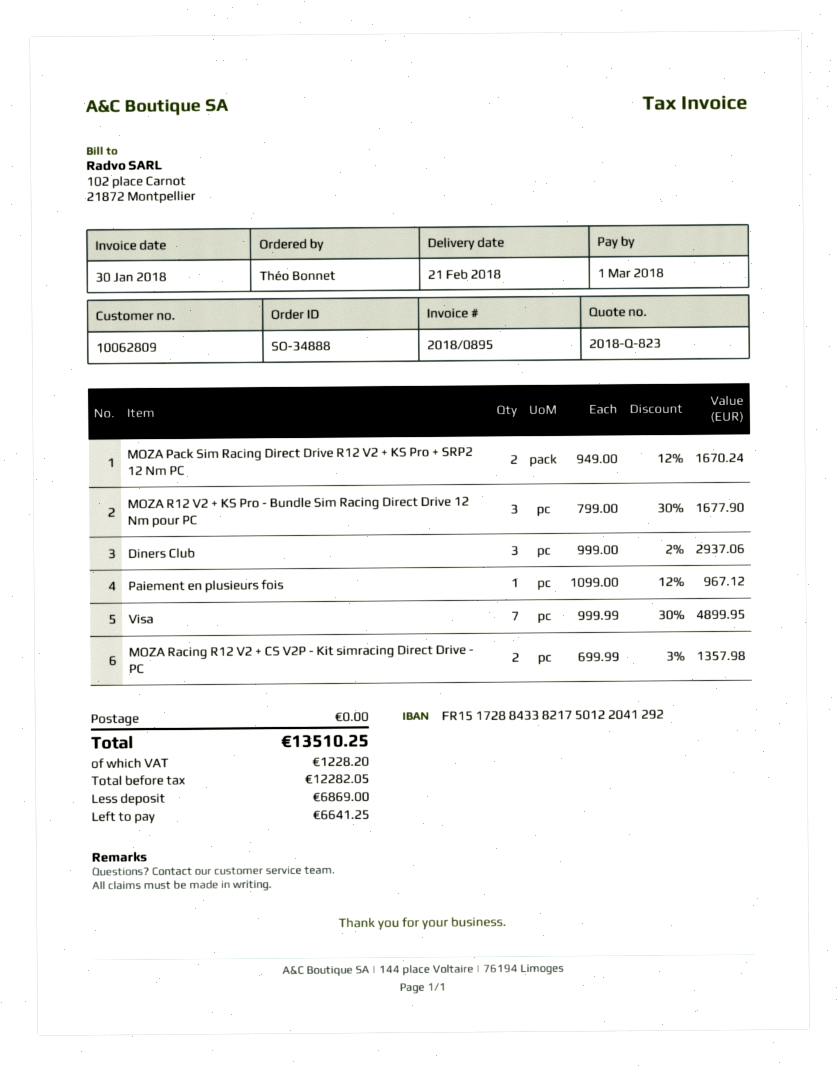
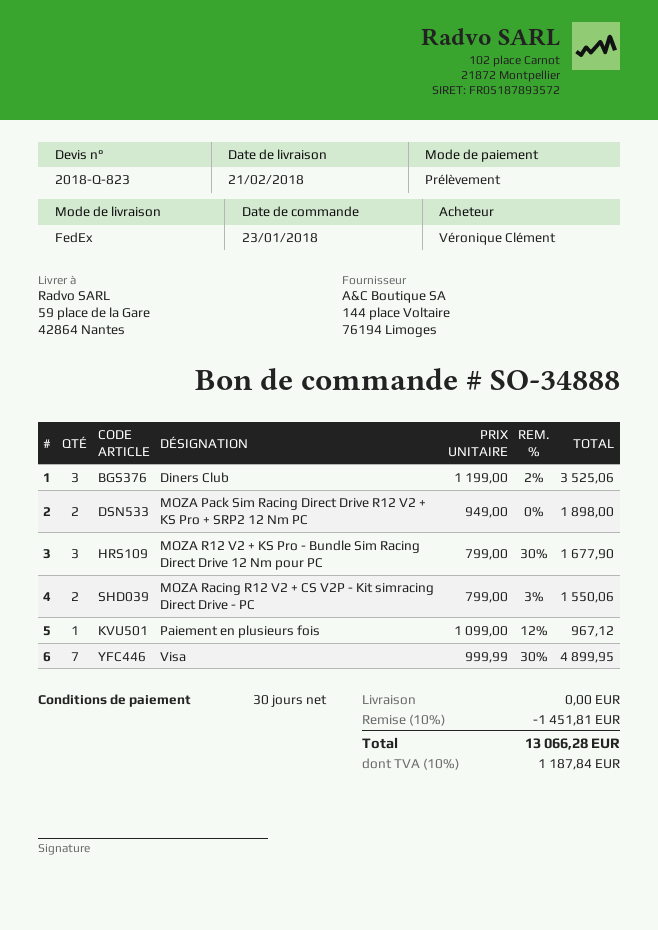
ordered by: Théo Bonnet -> Véronique Clément
MOZA Pack Sim Racing Direct Drive R12 V2 + KS Pro + SRP2 12 Nm PC: 2 x 949.00 - 12% = 1670.24 -> 2 x 949.00 = 1898.00
Diners Club: 3 x 999.00 - 2% = 2937.06 -> 3 x 1199.00 - 2% = 3525.06
MOZA Racing R12 V2 + CS V2P - Kit simracing Direct Drive - PC: 2 x 699.99 - 3% = 1357.98 -> 2 x 799.00 - 3% = 1550.06
discount: none -> 10% = 1451.81
tax: 1228.20 -> 1187.84
total: 13510.25 -> 13066.28

